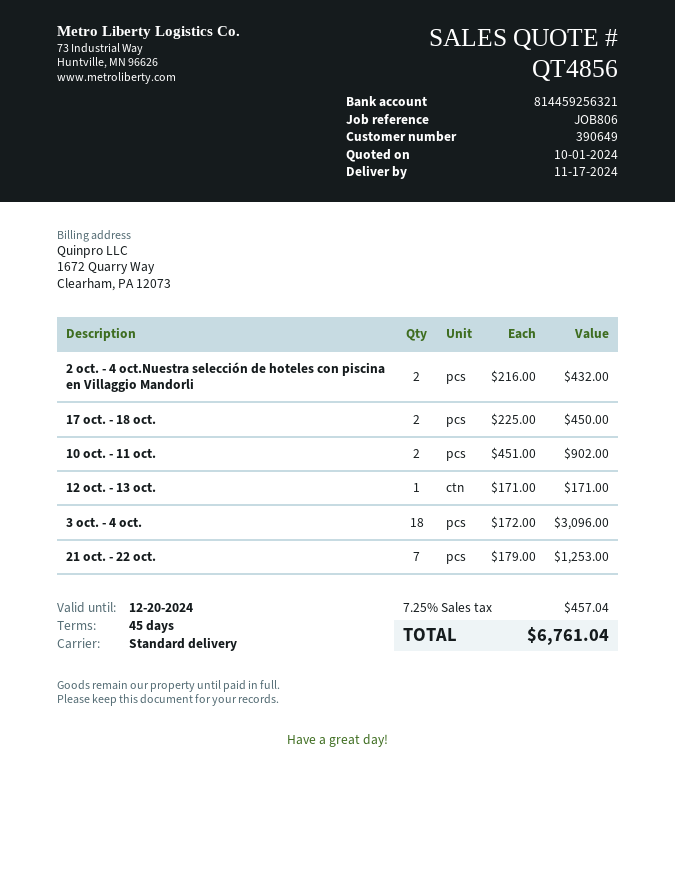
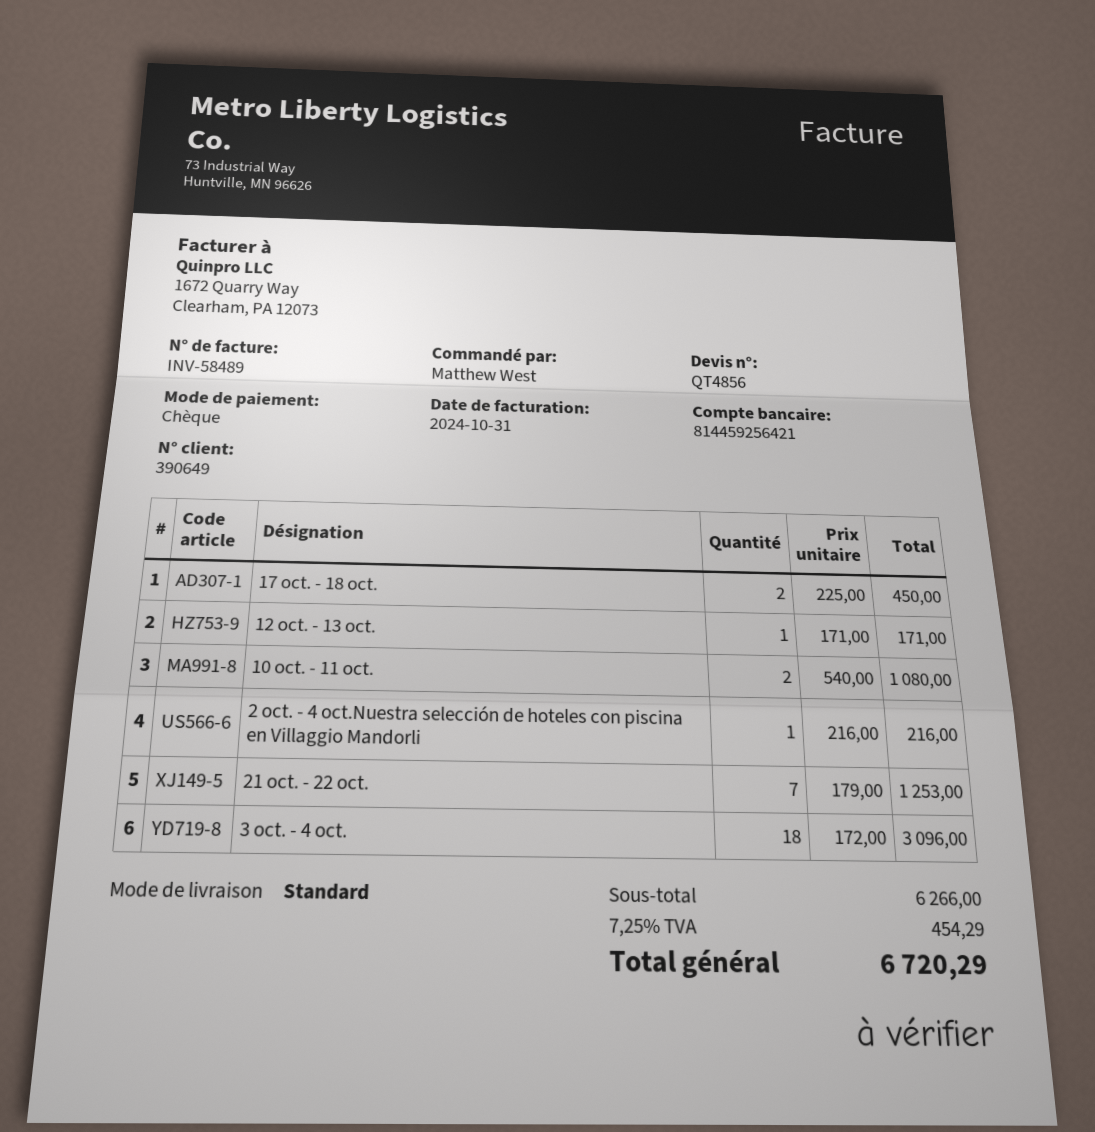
bank account: 814459256321 -> 814459256421
2 oct. - 4 oct.Nuestra selección de hoteles con piscina en Villaggio Mandorli: 2 x 216.00 = 432.00 -> 1 x 216.00 = 216.00
10 oct. - 11 oct.: 2 x 451.00 = 902.00 -> 2 x 540.00 = 1080.00
tax: 7.25% = 457.04 -> 7.25% = 454.29
total: 6761.04 -> 6720.29

